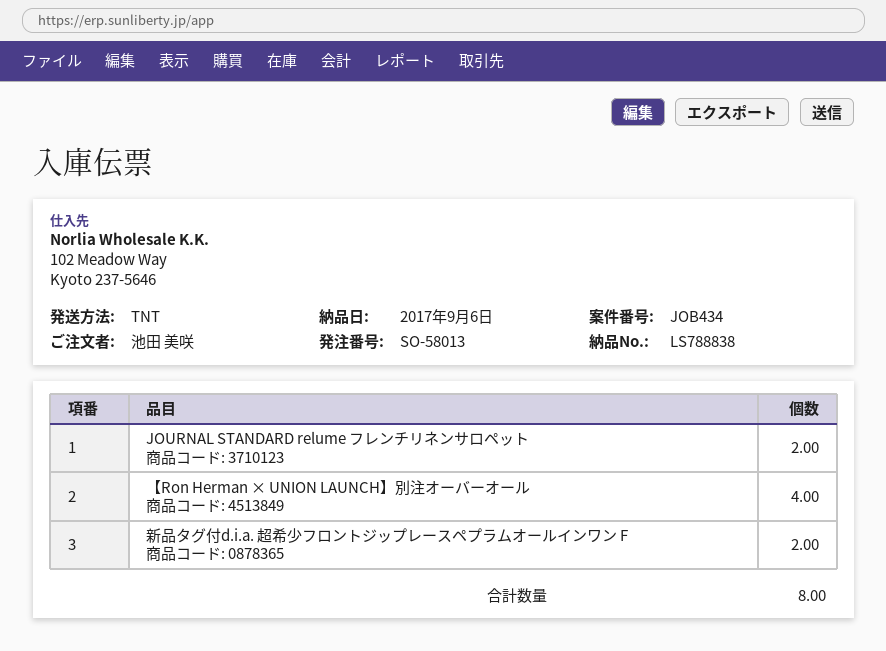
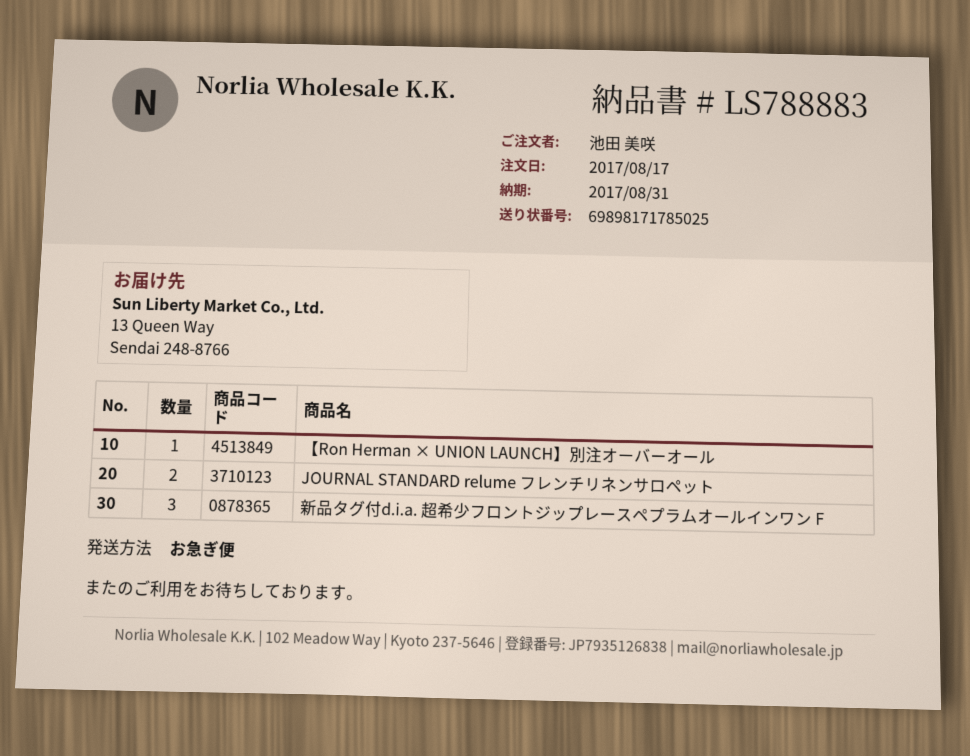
delivery note number: LS788838 -> LS788883
delivery date: 2017-09-06 -> 2017-08-31
shipping method: TNT -> express
【Ron Herman × UNION LAUNCH】別注オーバーオール: 4 -> 1
新品タグ付d.i.a. 超希少フロントジップレースペプラムオールインワン F: 2 -> 3

